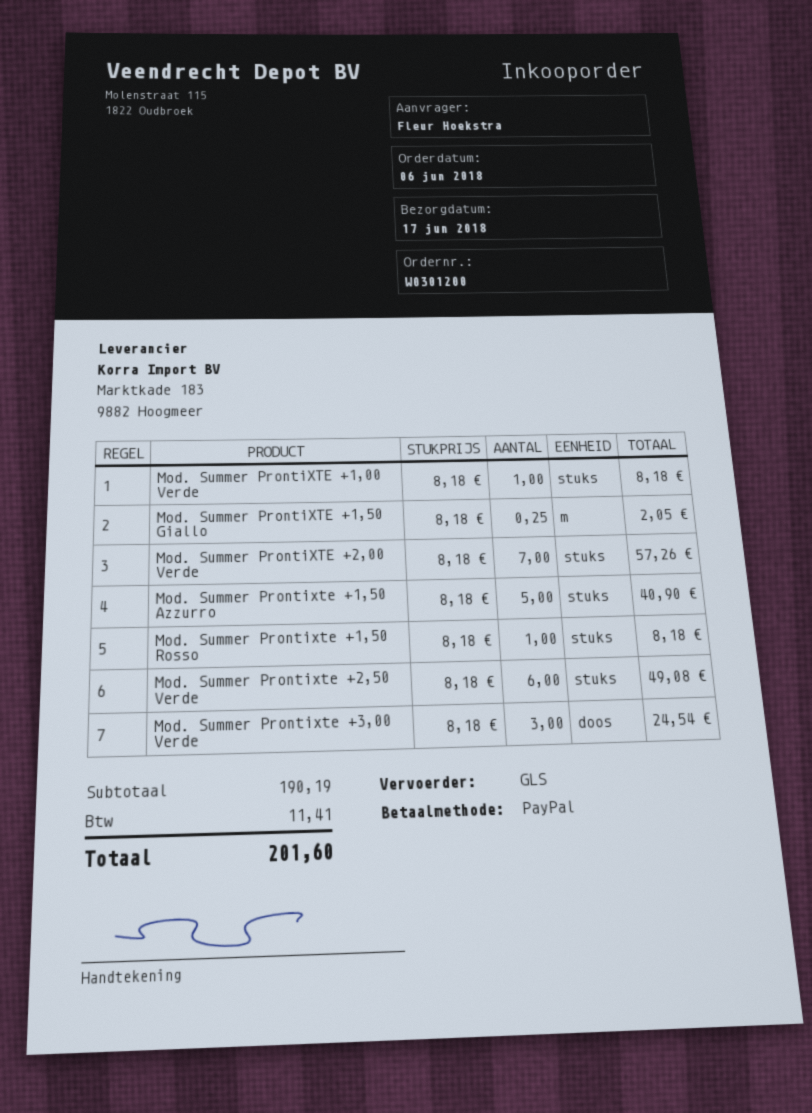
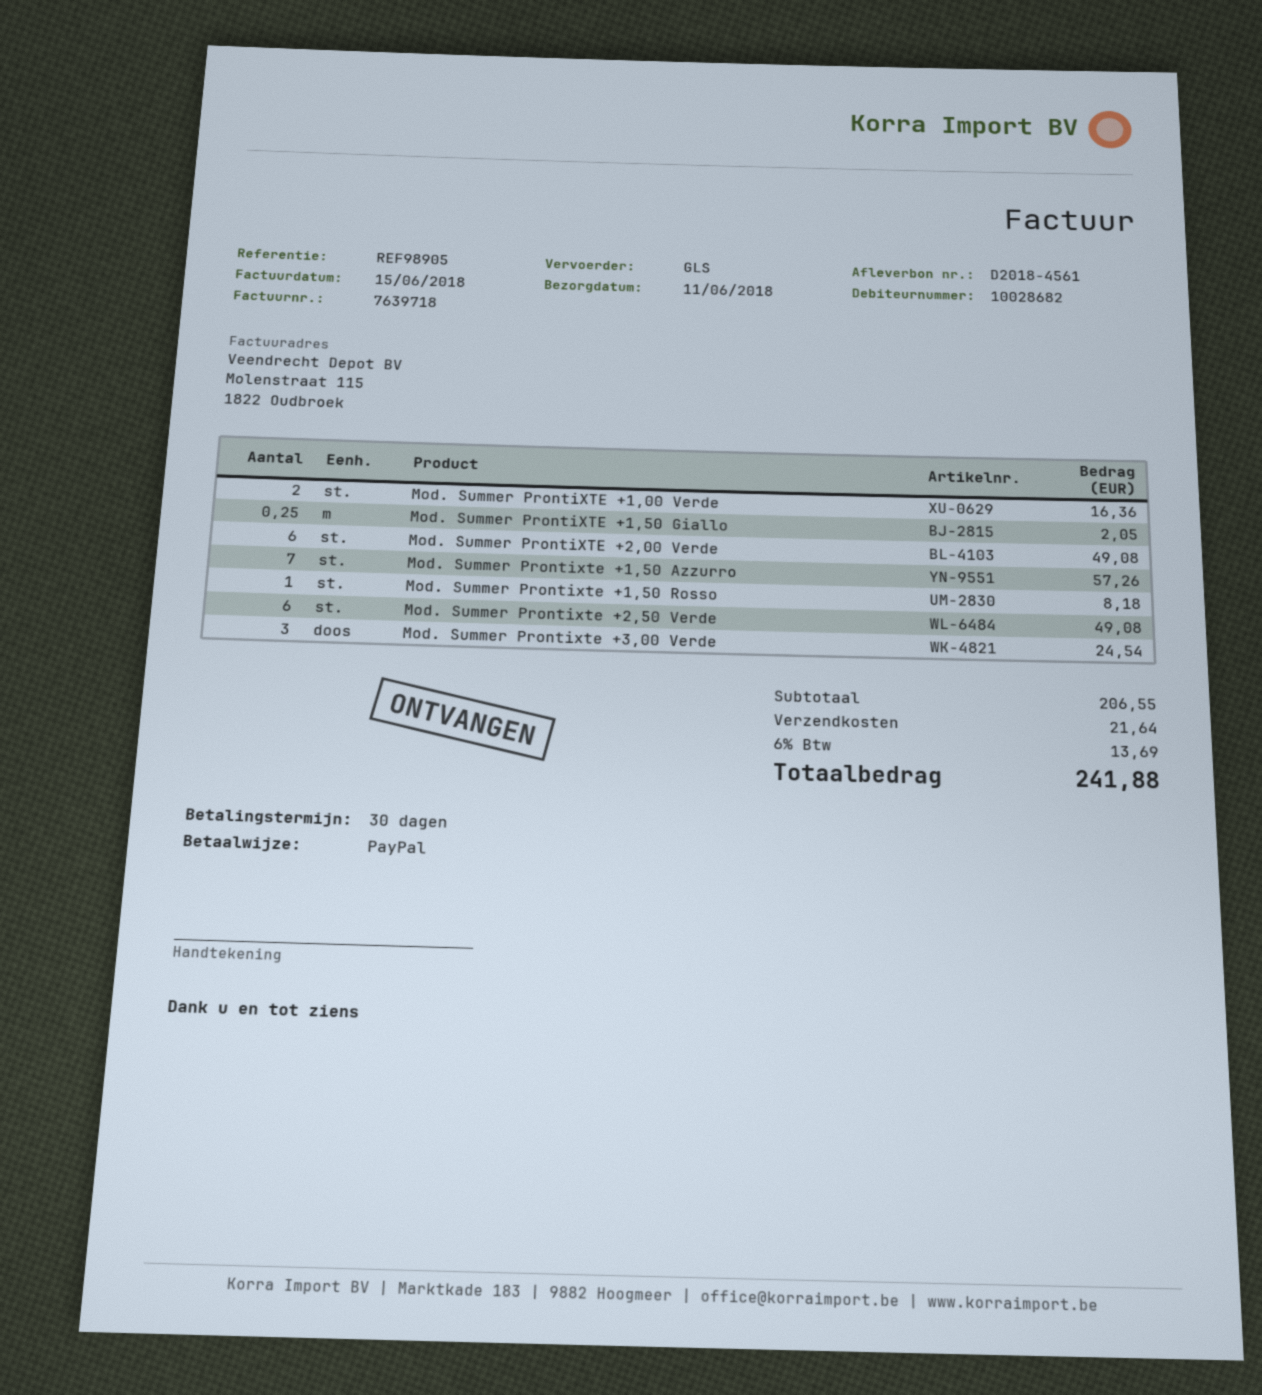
delivery date: 2018-06-17 -> 2018-06-11
Mod. Summer ProntiXTE +1,00 Verde: 1 for 8.18 -> 2 for 16.36
Mod. Summer ProntiXTE +2,00 Verde: 7 for 57.26 -> 6 for 49.08
Mod. Summer Prontixte +1,50 Azzurro: 5 for 40.90 -> 7 for 57.26
subtotal: 190.19 -> 206.55
shipping: none -> 21.64
tax: 11.41 -> 13.69
total: 201.60 -> 241.88

